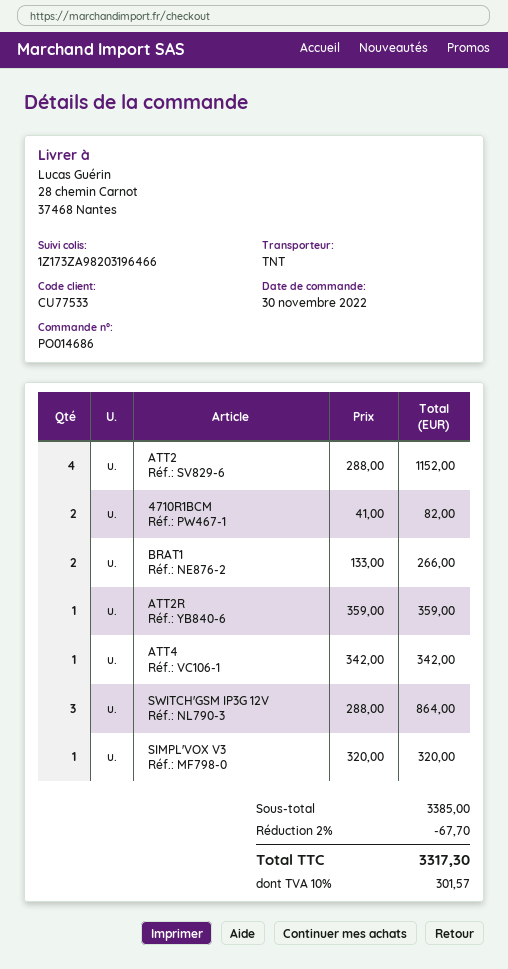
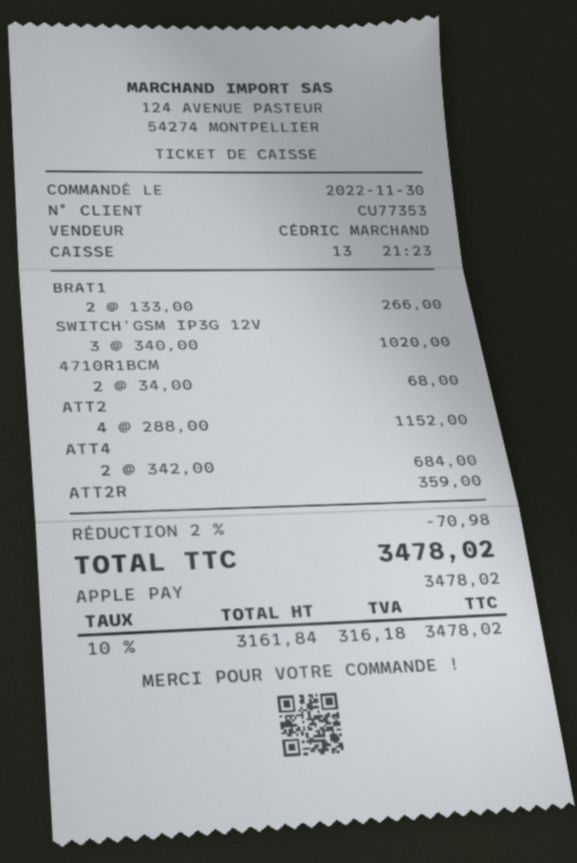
customer number: CU77533 -> CU77353
4710R1BCM: 2 x 41.00 = 82.00 -> 2 x 34.00 = 68.00
ATT4: 1 x 342.00 = 342.00 -> 2 x 342.00 = 684.00
SWITCH'GSM IP3G 12V: 3 x 288.00 = 864.00 -> 3 x 340.00 = 1020.00
SIMPL'VOX V3: 1 x 320.00 = 320.00 -> none
discount: 2% = 67.70 -> 2% = 70.98
tax: 10% = 301.57 -> 10% = 316.18
total: 3317.30 -> 3478.02

